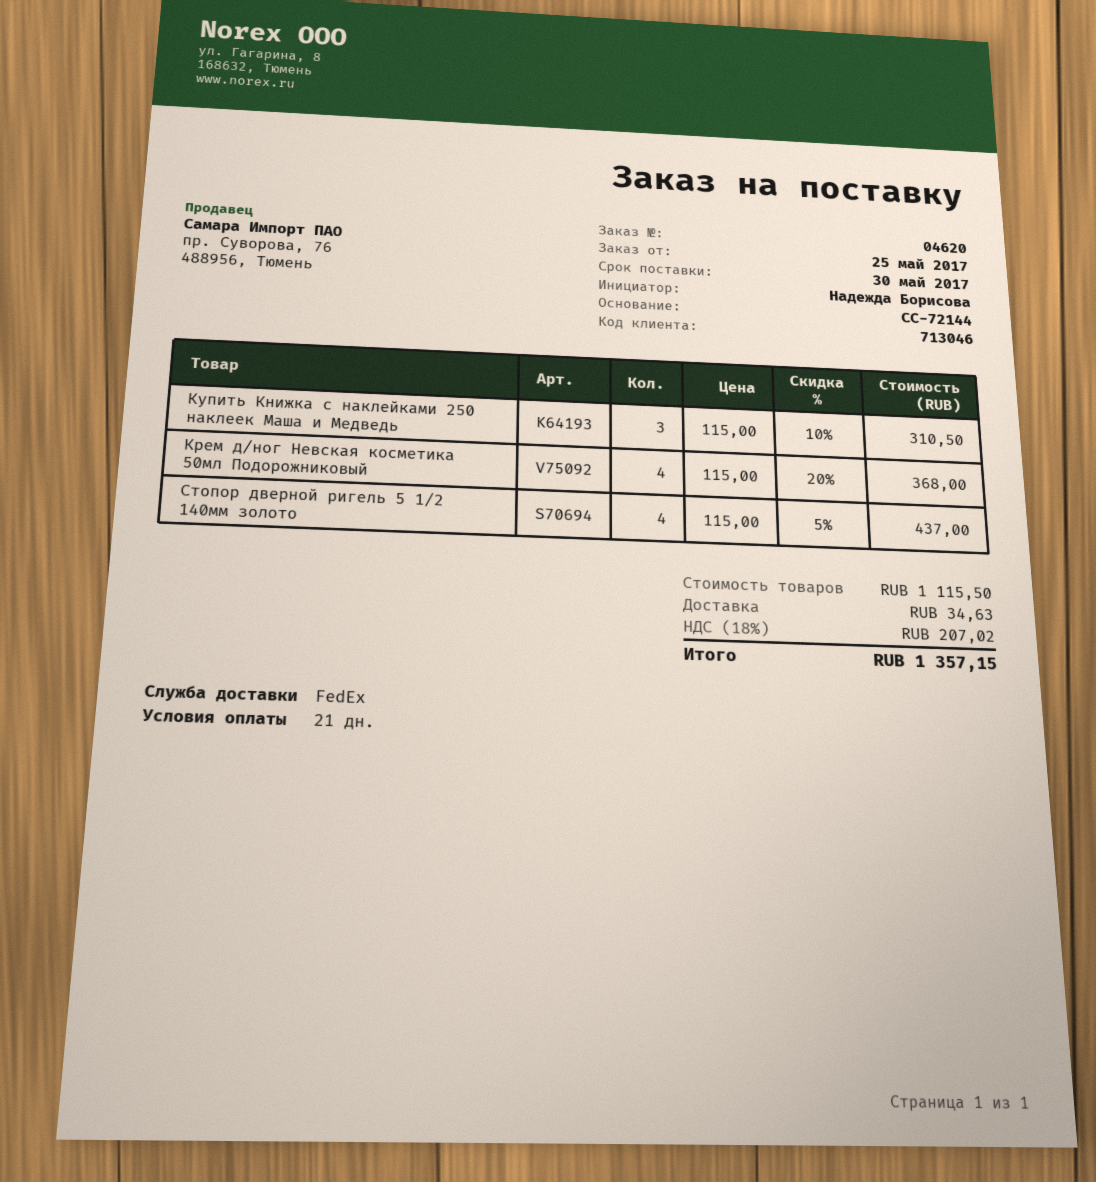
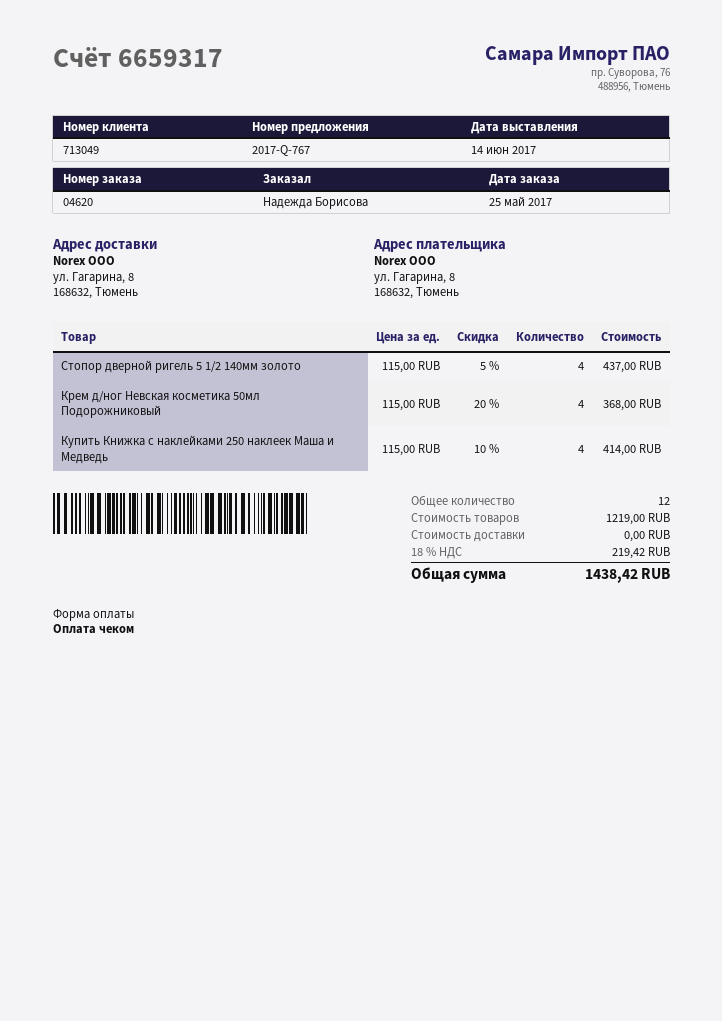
customer number: 713046 -> 713049
Купить Книжка с наклейками 250 наклеек Маша и Медведь: 3 x 115.00 - 10% = 310.50 -> 4 x 115.00 - 10% = 414.00
subtotal: 1115.50 -> 1219.00
shipping: 34.63 -> 0.00
tax: 18% = 207.02 -> 18% = 219.42
total: 1357.15 -> 1438.42

